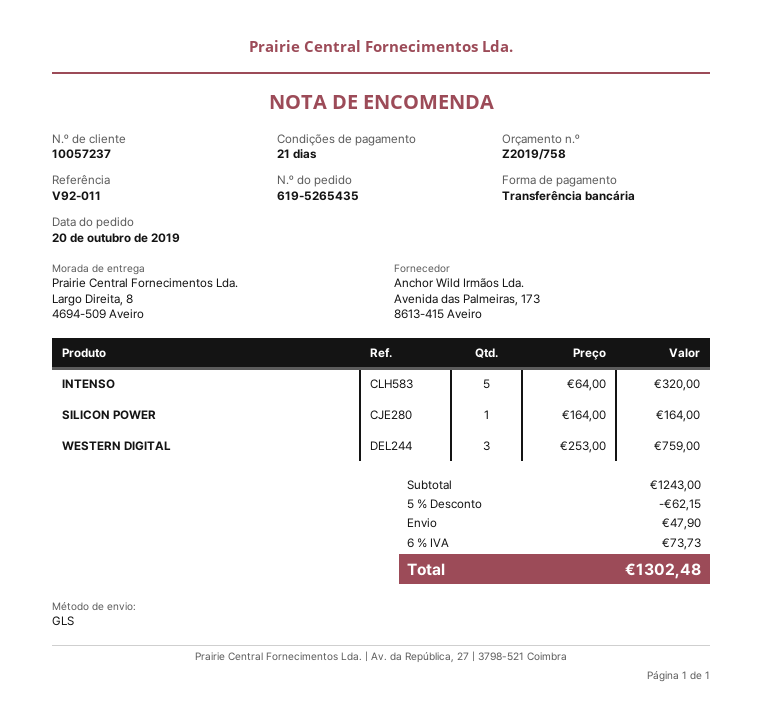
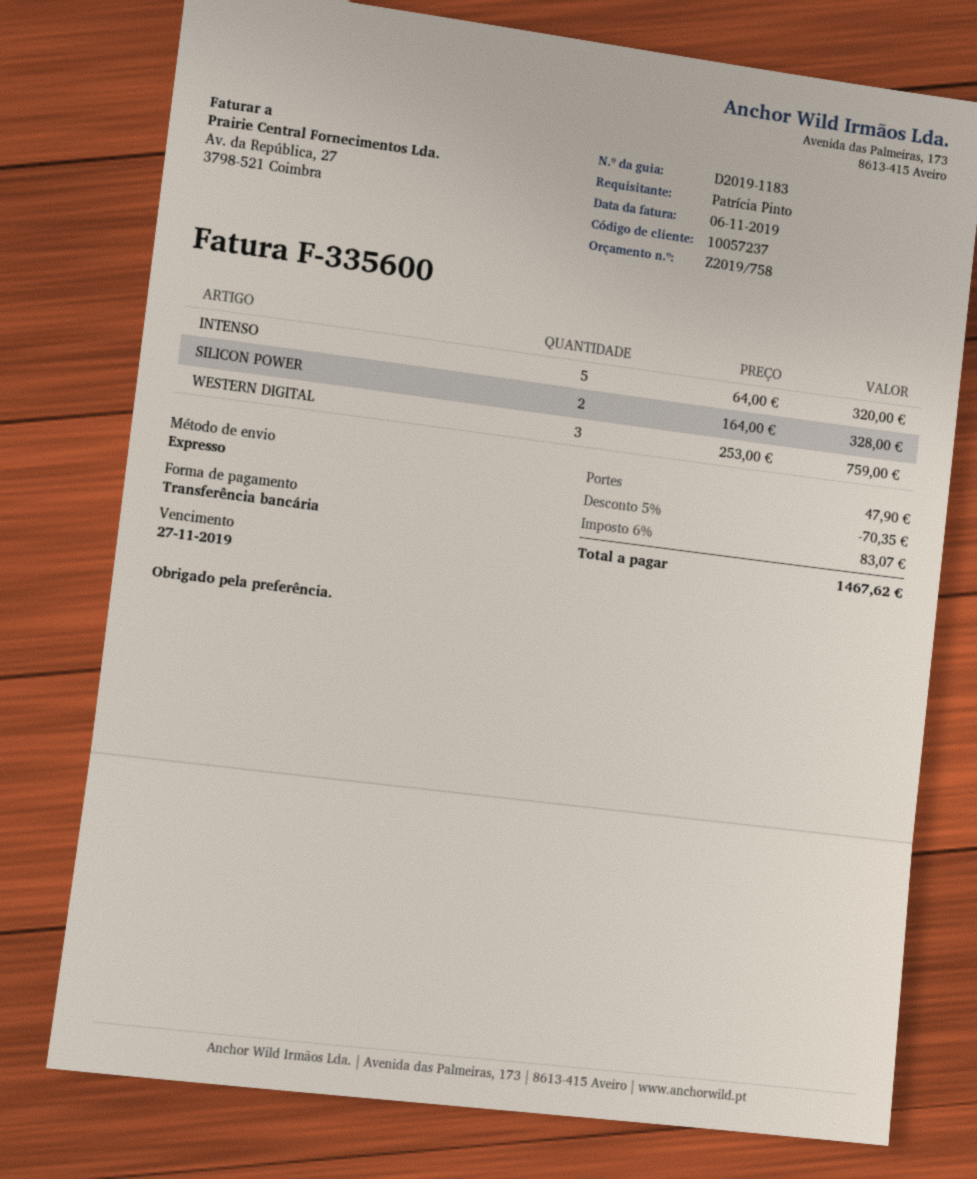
shipping method: GLS -> express
SILICON POWER: 1 x 164.00 = 164.00 -> 2 x 164.00 = 328.00
discount: 5% = 62.15 -> 5% = 70.35
tax: 6% = 73.73 -> 6% = 83.07
total: 1302.48 -> 1467.62

